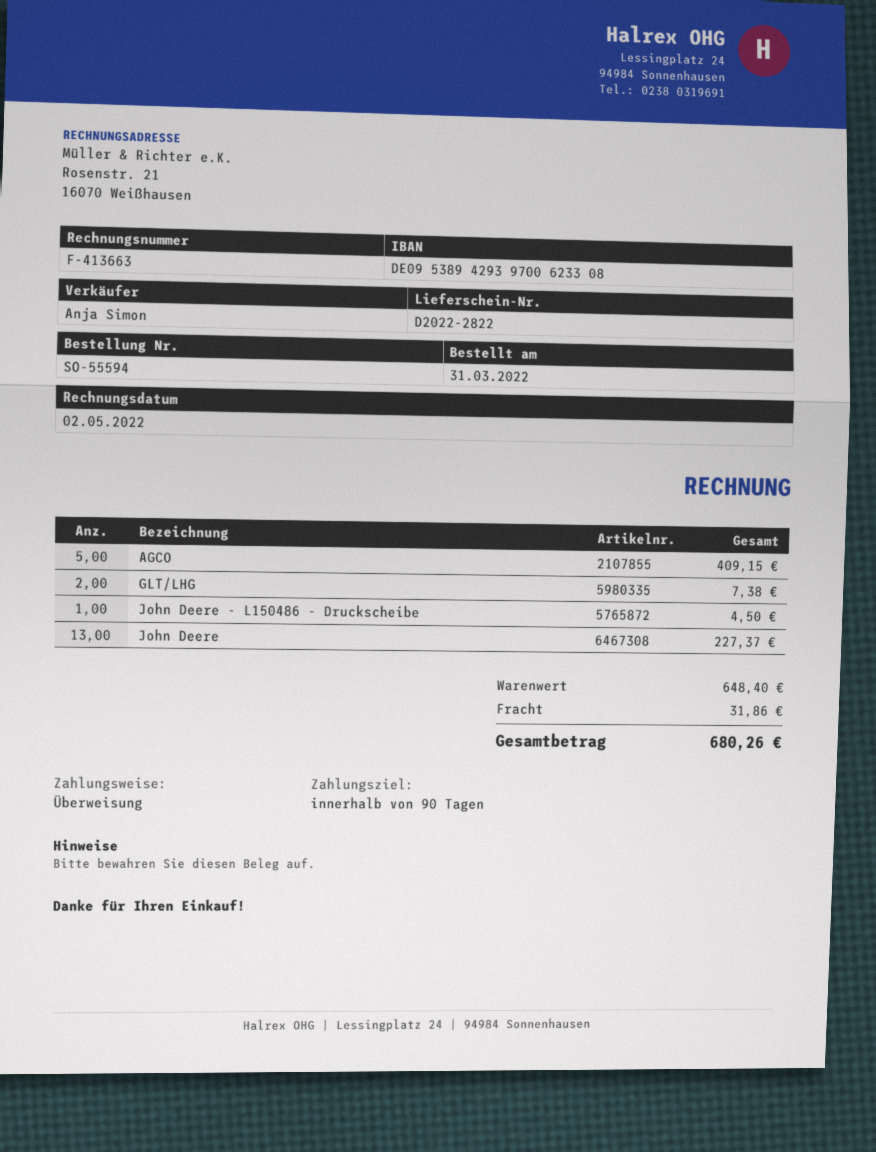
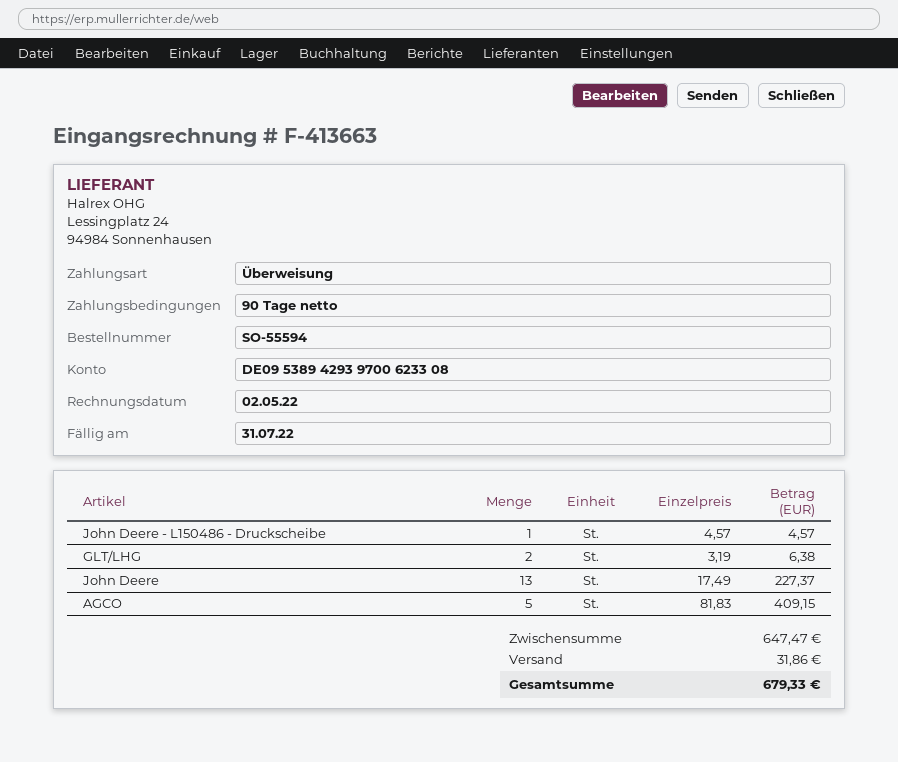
GLT/LHG: 2 for 7.38 -> 2 for 6.38
John Deere - L150486 - Druckscheibe: 1 for 4.50 -> 1 for 4.57
subtotal: 648.40 -> 647.47
total: 680.26 -> 679.33

